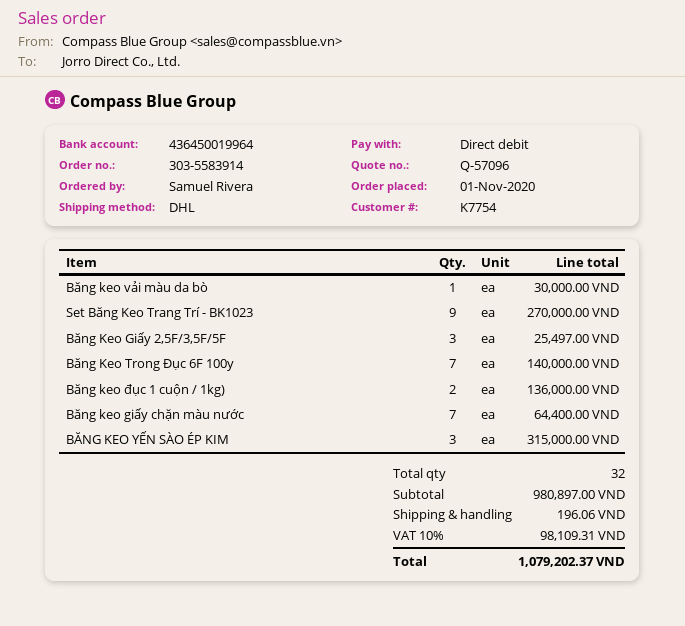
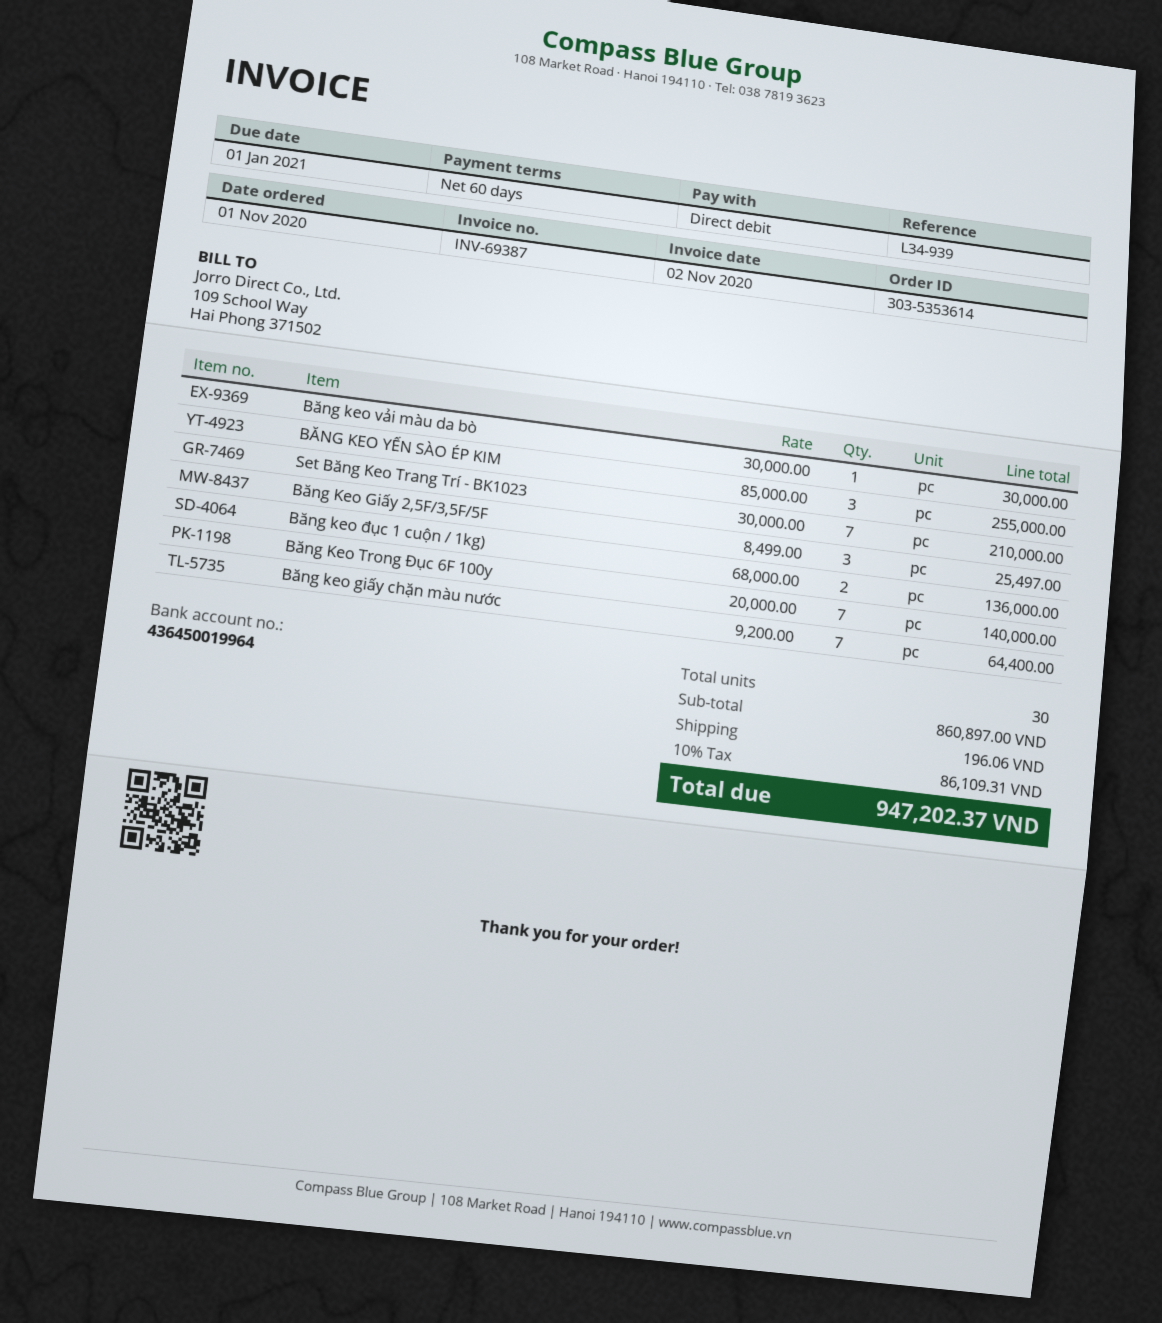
order number: 303-5583914 -> 303-5353614
Set Băng Keo Trang Trí - BK1023: 9 for 270000.00 -> 7 for 210000.00
BĂNG KEO YẾN SÀO ÉP KIM: 3 for 315000.00 -> 3 for 255000.00
total quantity: 32 -> 30
subtotal: 980897.00 -> 860897.00
tax: 10% = 98109.31 -> 10% = 86109.31
total: 1079202.37 -> 947202.37

